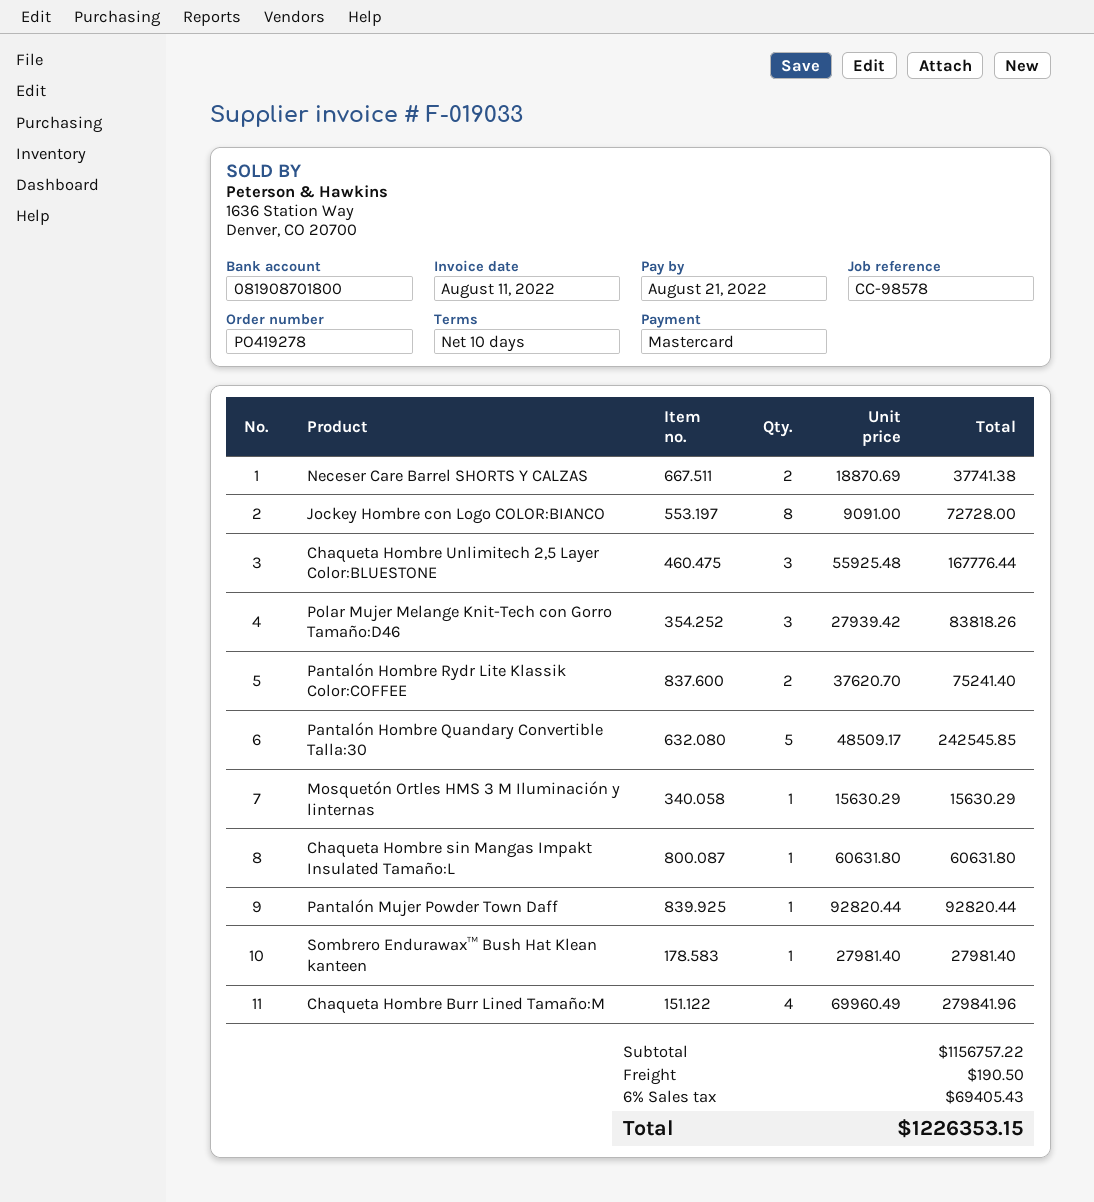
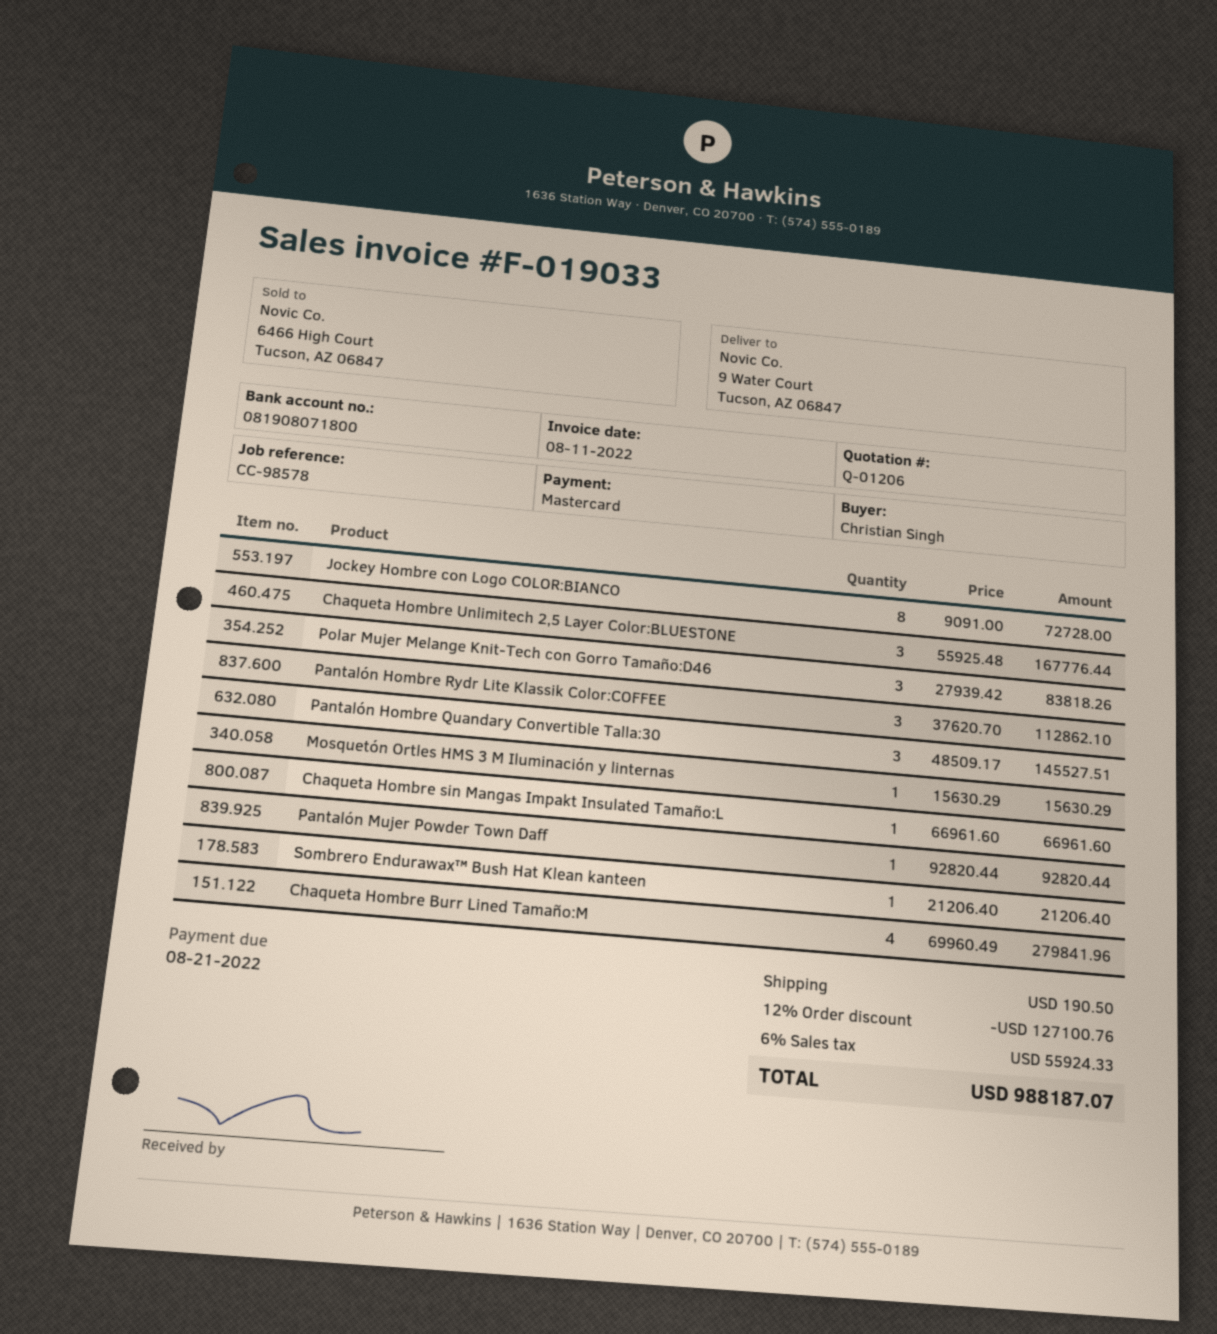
bank account: 081908701800 -> 081908071800
Neceser Care Barrel SHORTS Y CALZAS: 2 x 18870.69 = 37741.38 -> none
Pantalón Hombre Rydr Lite Klassik Color:COFFEE: 2 x 37620.70 = 75241.40 -> 3 x 37620.70 = 112862.10
Pantalón Hombre Quandary Convertible Talla:30: 5 x 48509.17 = 242545.85 -> 3 x 48509.17 = 145527.51
Chaqueta Hombre sin Mangas Impakt Insulated Tamaño:L: 1 x 60631.80 = 60631.80 -> 1 x 66961.60 = 66961.60
Sombrero Endurawax™ Bush Hat Klean kanteen: 1 x 27981.40 = 27981.40 -> 1 x 21206.40 = 21206.40
discount: none -> 12% = 127100.76
tax: 6% = 69405.43 -> 6% = 55924.33
total: 1226353.15 -> 988187.07

